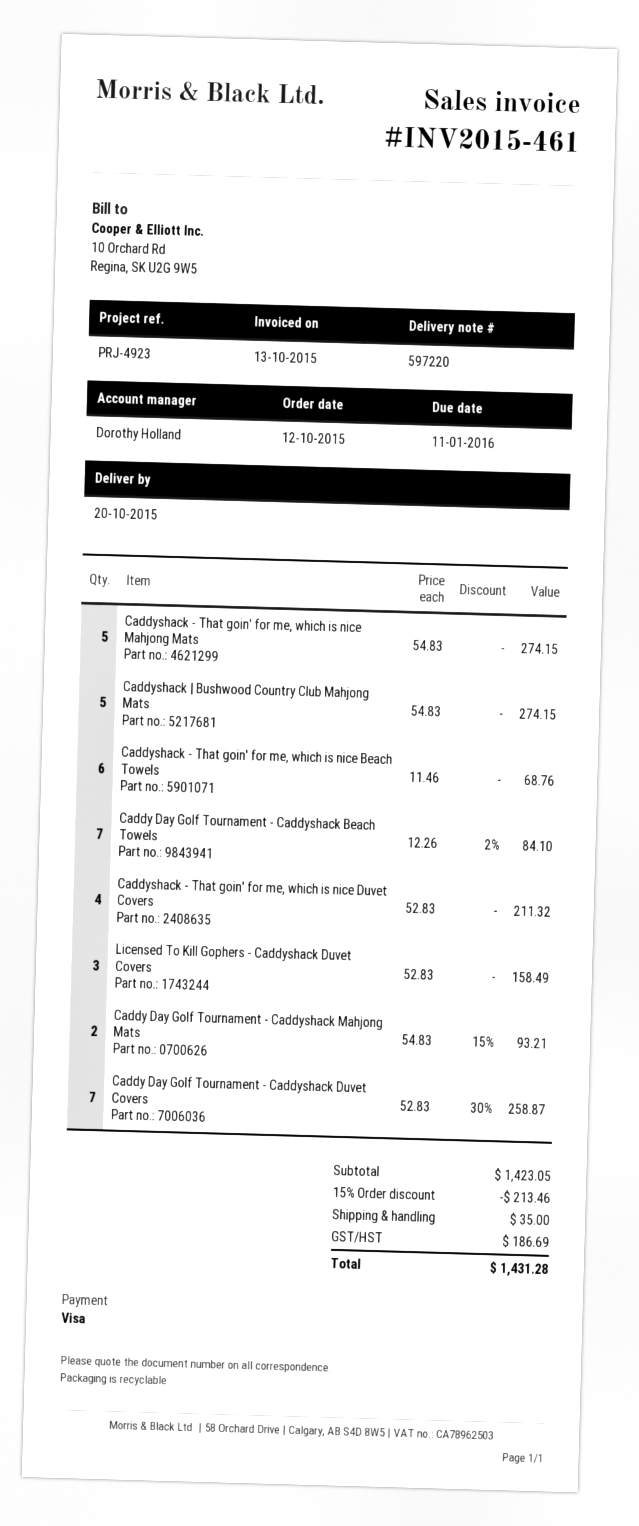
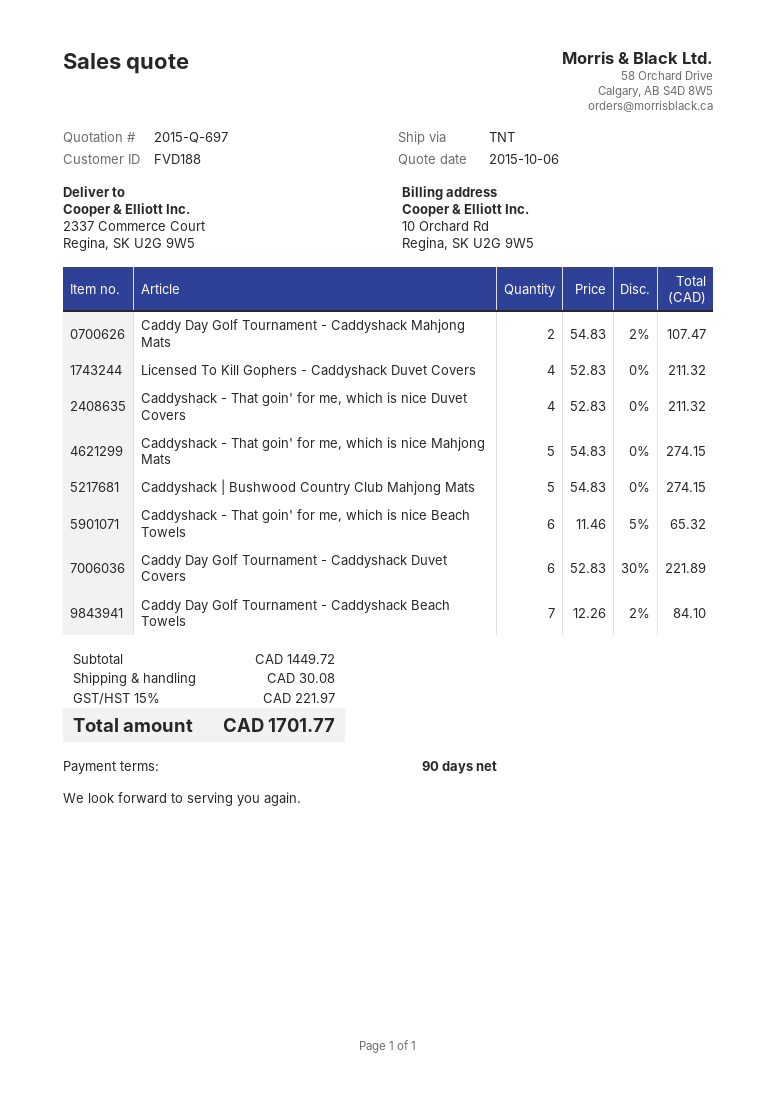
Caddyshack - That goin' for me, which is nice Beach Towels: 6 x 11.46 = 68.76 -> 6 x 11.46 - 5% = 65.32
Licensed To Kill Gophers - Caddyshack Duvet Covers: 3 x 52.83 = 158.49 -> 4 x 52.83 = 211.32
Caddy Day Golf Tournament - Caddyshack Mahjong Mats: 2 x 54.83 - 15% = 93.21 -> 2 x 54.83 - 2% = 107.47
Caddy Day Golf Tournament - Caddyshack Duvet Covers: 7 x 52.83 - 30% = 258.87 -> 6 x 52.83 - 30% = 221.89
subtotal: 1423.05 -> 1449.72
discount: 15% = 213.46 -> none
shipping: 35.00 -> 30.08
tax: 186.69 -> 221.97
total: 1431.28 -> 1701.77

